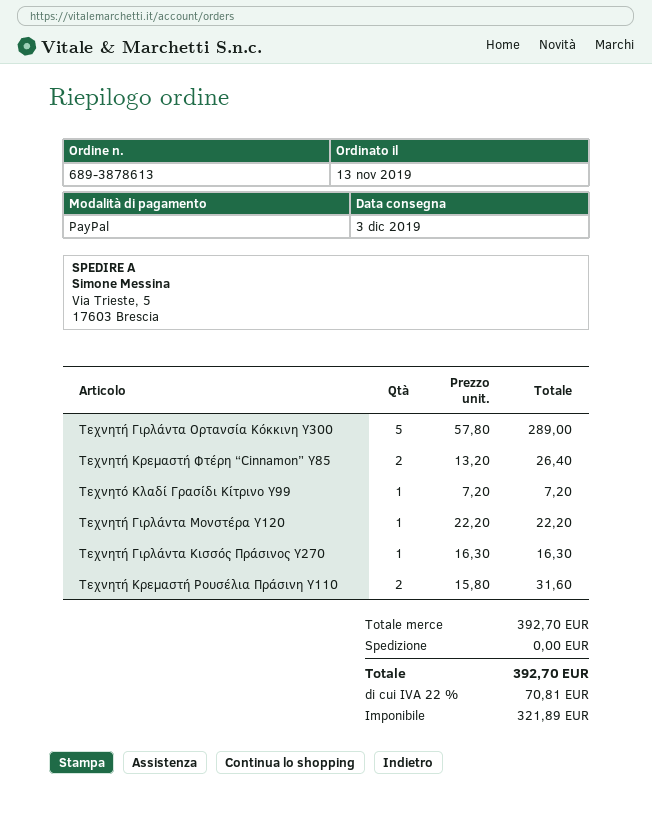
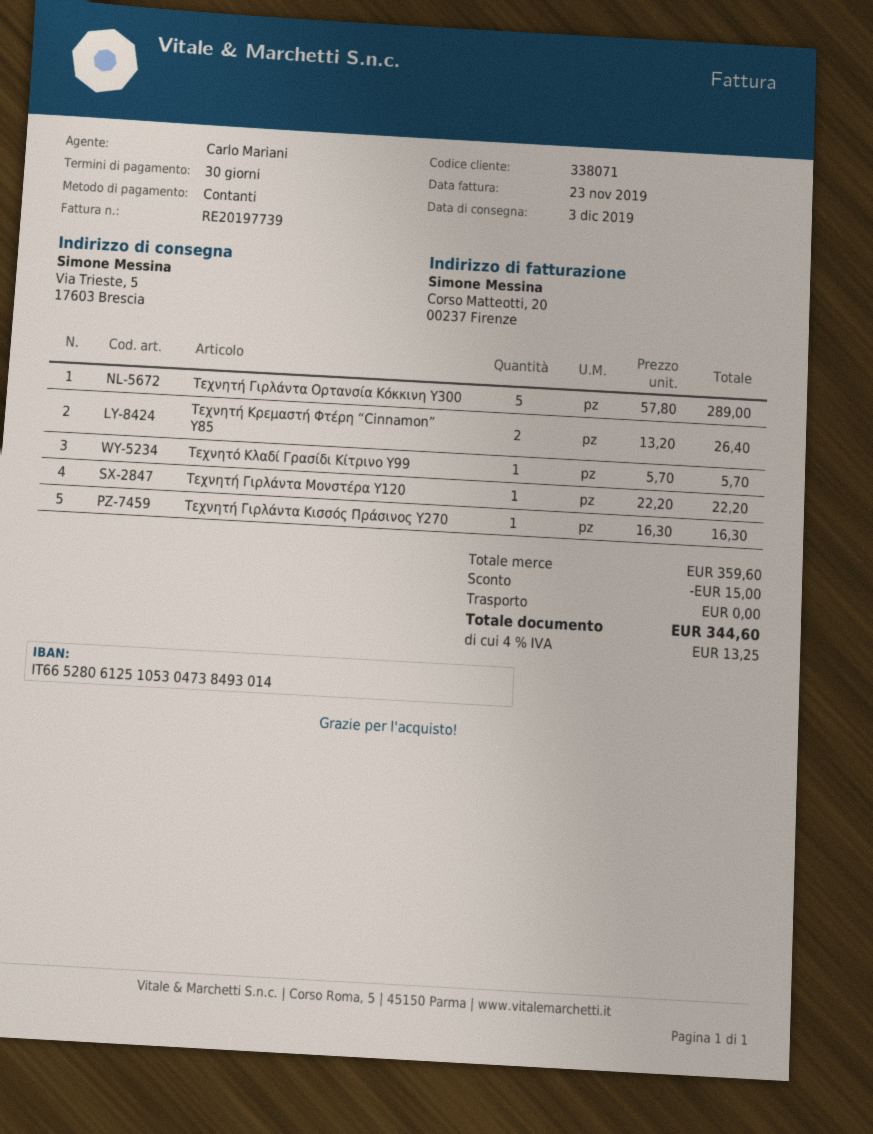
payment method: PayPal -> cash
Τεχνητό Κλαδί Γρασίδι Κίτρινο Υ99: 1 x 7.20 = 7.20 -> 1 x 5.70 = 5.70
Τεχνητή Κρεμαστή Ρουσέλια Πράσινη Υ110: 2 x 15.80 = 31.60 -> none
subtotal: 392.70 -> 359.60
discount: none -> 15.00
tax: 22% = 70.81 -> 4% = 13.25
total: 392.70 -> 344.60

